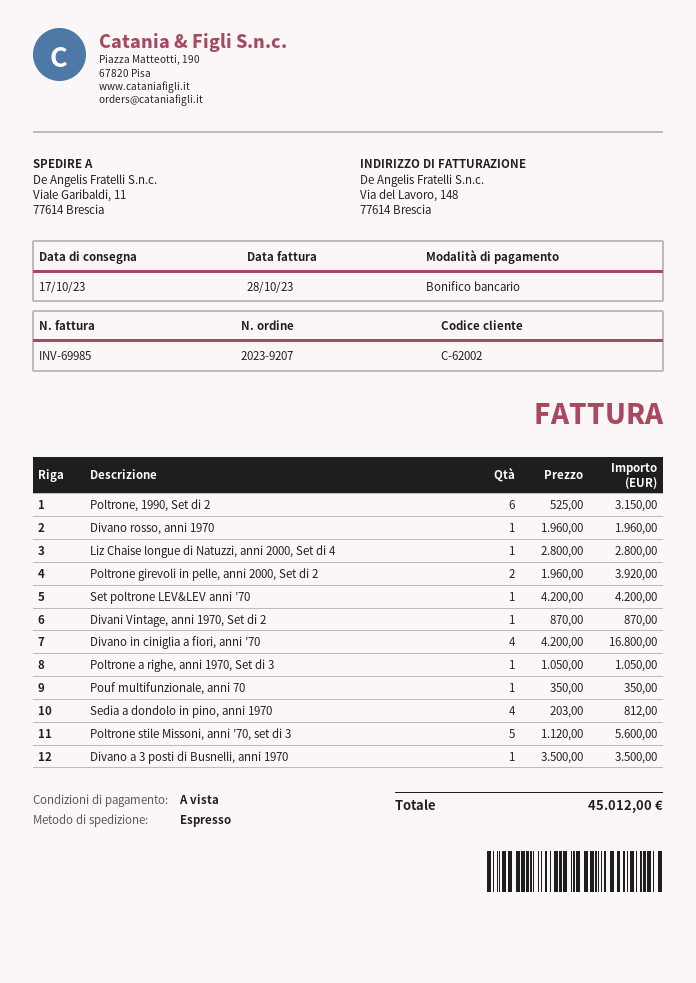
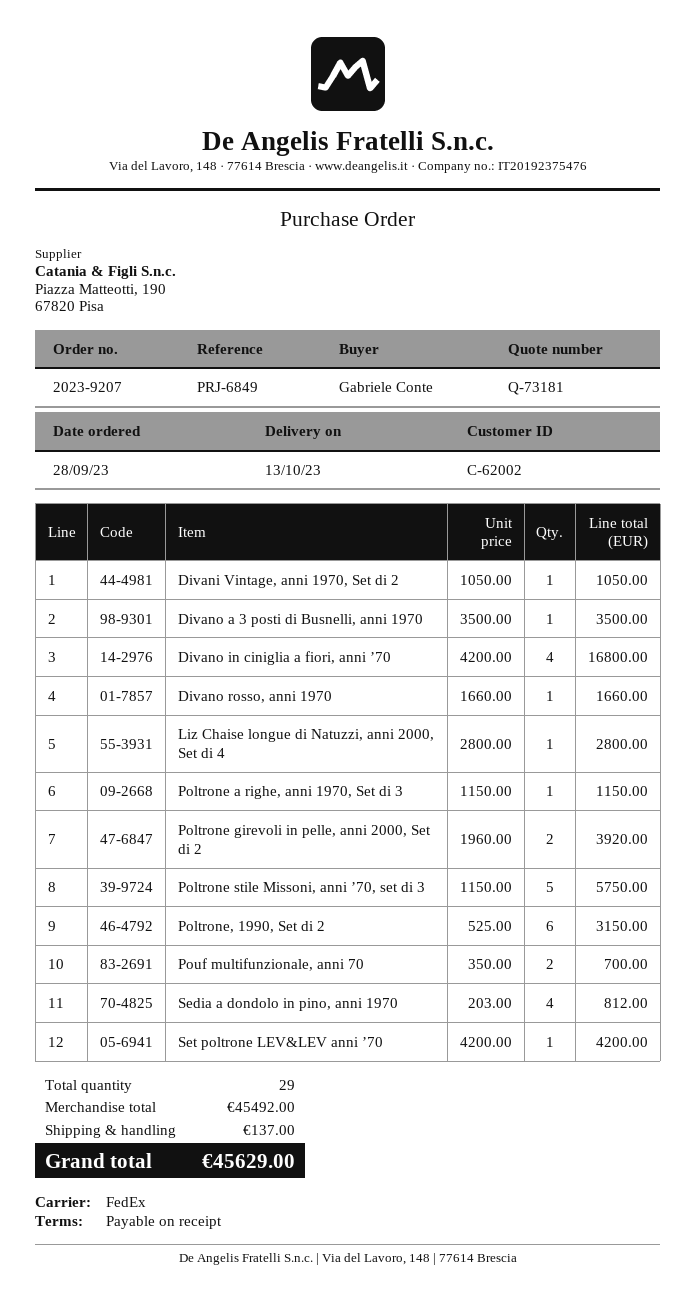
delivery date: 2023-10-17 -> 2023-10-13
shipping method: express -> FedEx
Divano rosso, anni 1970: 1 x 1960.00 = 1960.00 -> 1 x 1660.00 = 1660.00
Divani Vintage, anni 1970, Set di 2: 1 x 870.00 = 870.00 -> 1 x 1050.00 = 1050.00
Poltrone a righe, anni 1970, Set di 3: 1 x 1050.00 = 1050.00 -> 1 x 1150.00 = 1150.00
Pouf multifunzionale, anni 70: 1 x 350.00 = 350.00 -> 2 x 350.00 = 700.00
Poltrone stile Missoni, anni ’70, set di 3: 5 x 1120.00 = 5600.00 -> 5 x 1150.00 = 5750.00
shipping: none -> 137.00
total: 45012.00 -> 45629.00

